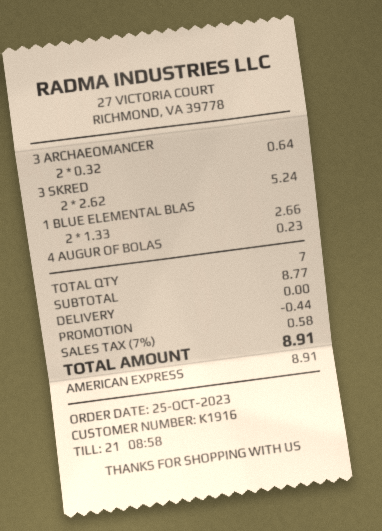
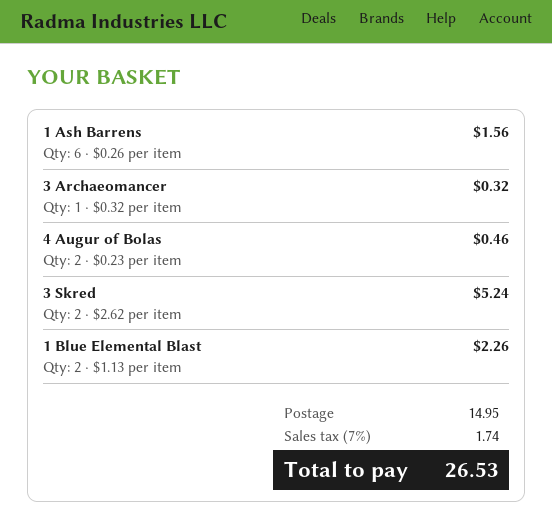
3 ARCHAEOMANCER: 2 x 0.32 = 0.64 -> 1 x 0.32 = 0.32
1 BLUE ELEMENTAL BLAS: 2 x 1.33 = 2.66 -> 2 x 1.13 = 2.26
4 AUGUR OF BOLAS: 1 x 0.23 = 0.23 -> 2 x 0.23 = 0.46
1 Ash Barrens: none -> 6 x 0.26 = 1.56
discount: 0.44 -> none
shipping: 0.00 -> 14.95
tax: 7% = 0.58 -> 7% = 1.74
total: 8.91 -> 26.53

